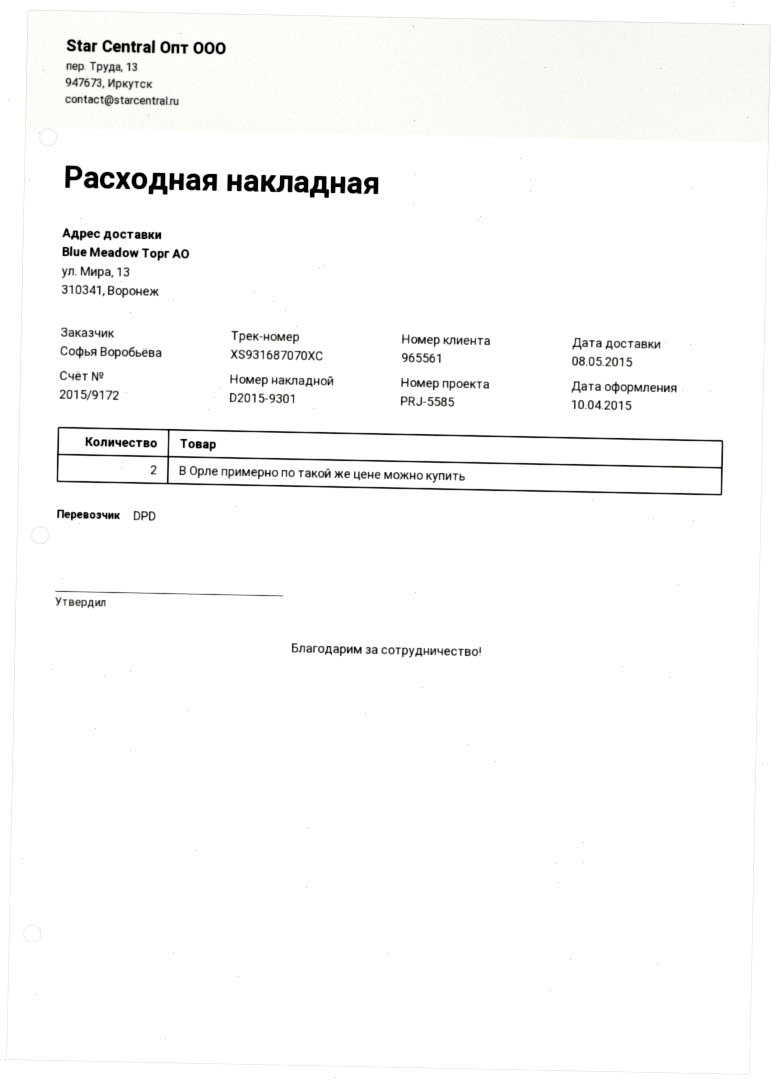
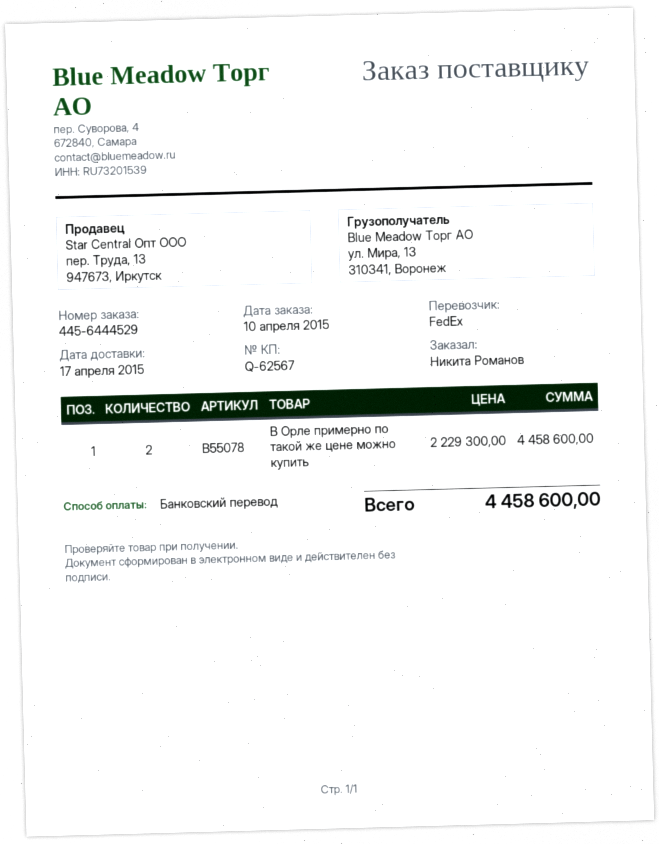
delivery date: 2015-05-08 -> 2015-04-17
ordered by: Софья Воробьёва -> Никита Романов
shipping method: DPD -> FedEx

